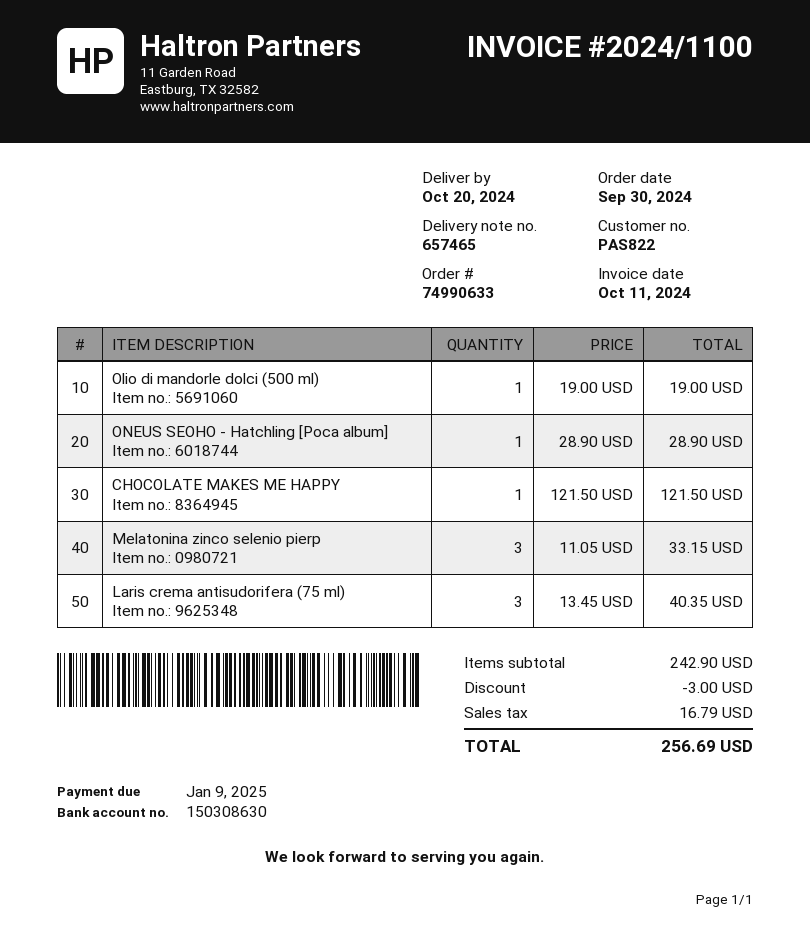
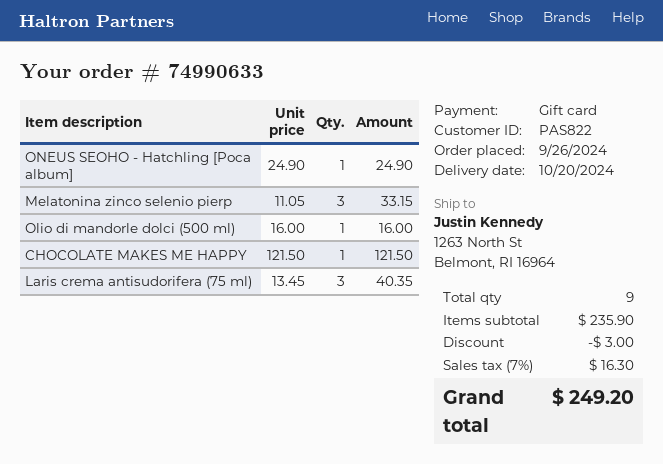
order date: 2024-09-30 -> 2024-09-26
Olio di mandorle dolci (500 ml): 1 x 19.00 = 19.00 -> 1 x 16.00 = 16.00
ONEUS SEOHO - Hatchling [Poca album]: 1 x 28.90 = 28.90 -> 1 x 24.90 = 24.90
subtotal: 242.90 -> 235.90
tax: 16.79 -> 16.30
total: 256.69 -> 249.20

